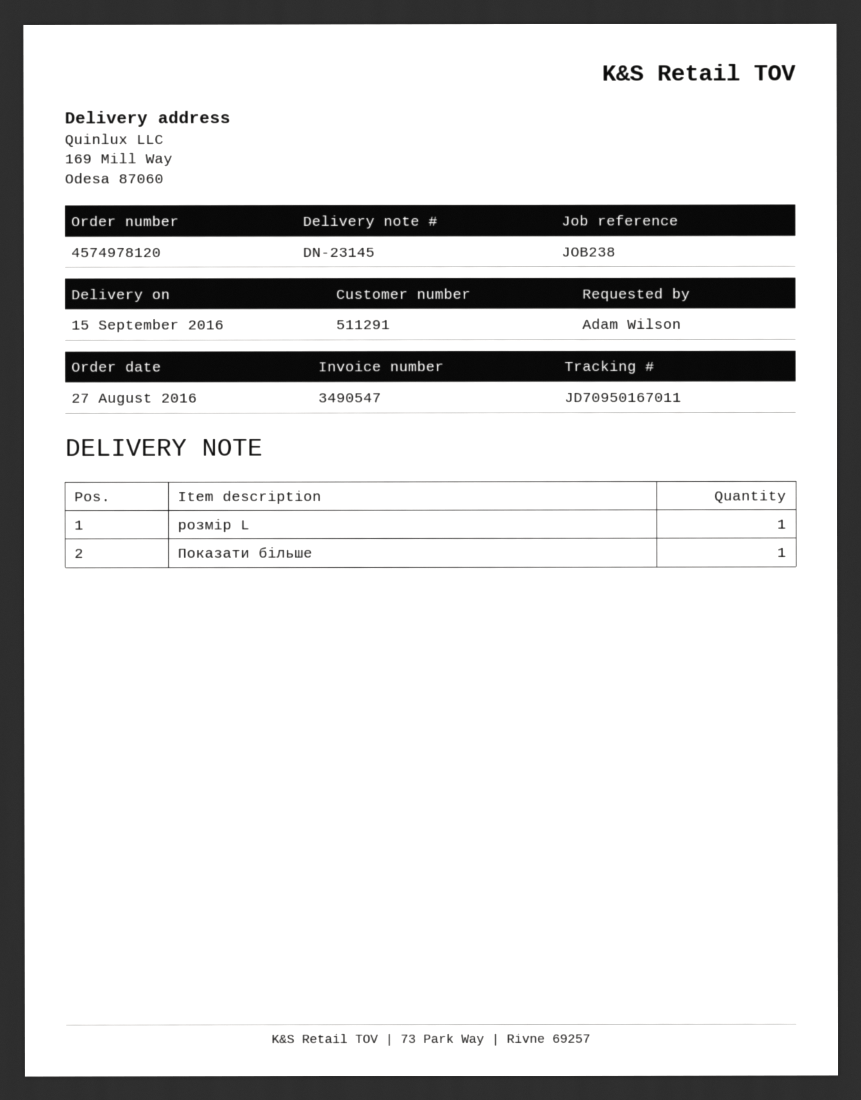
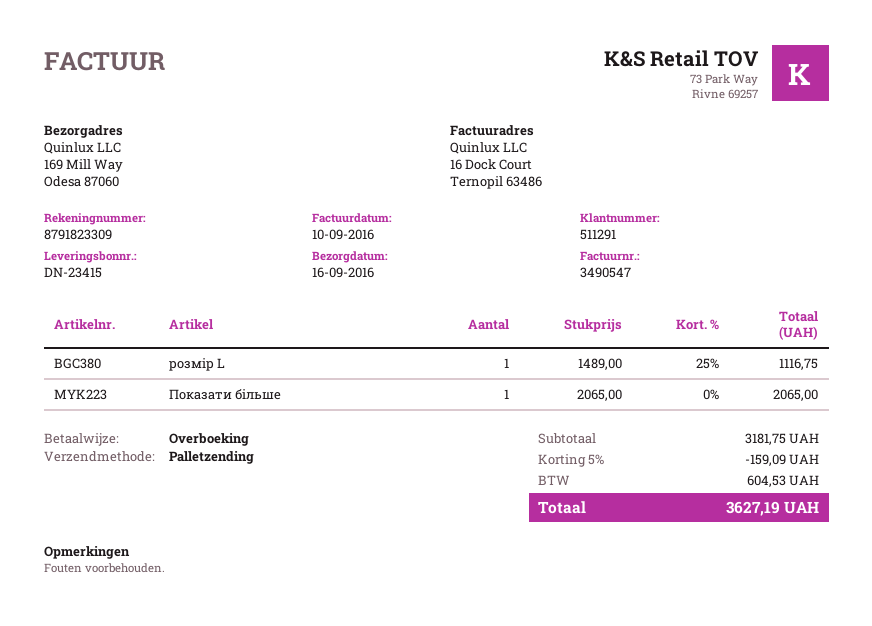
delivery note number: DN-23145 -> DN-23415
delivery date: 2016-09-15 -> 2016-09-16

